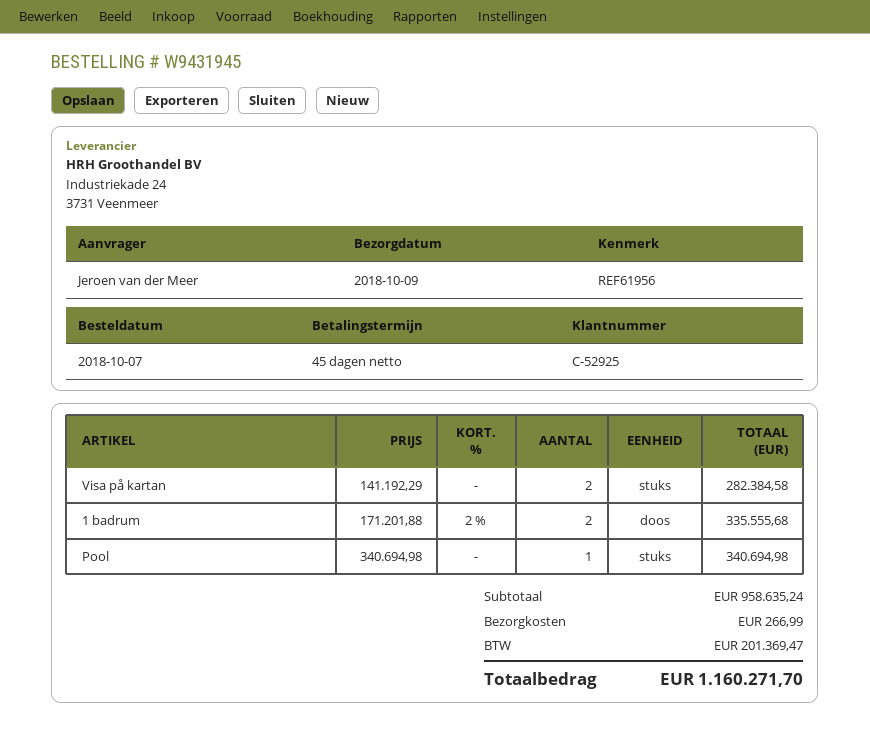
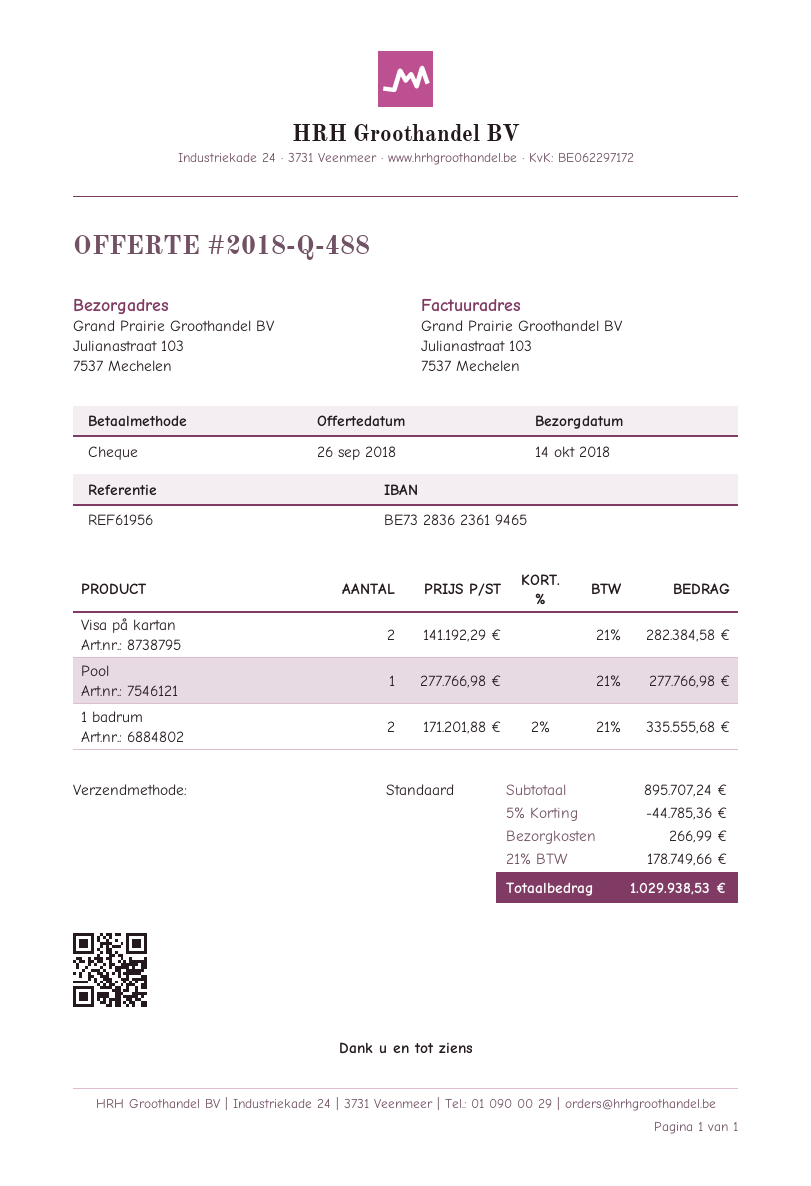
delivery date: 2018-10-09 -> 2018-10-14
Pool: 1 x 340694.98 = 340694.98 -> 1 x 277766.98 = 277766.98
subtotal: 958635.24 -> 895707.24
discount: none -> 5% = 44785.36
tax: 201369.47 -> 178749.66
total: 1160271.70 -> 1029938.53

